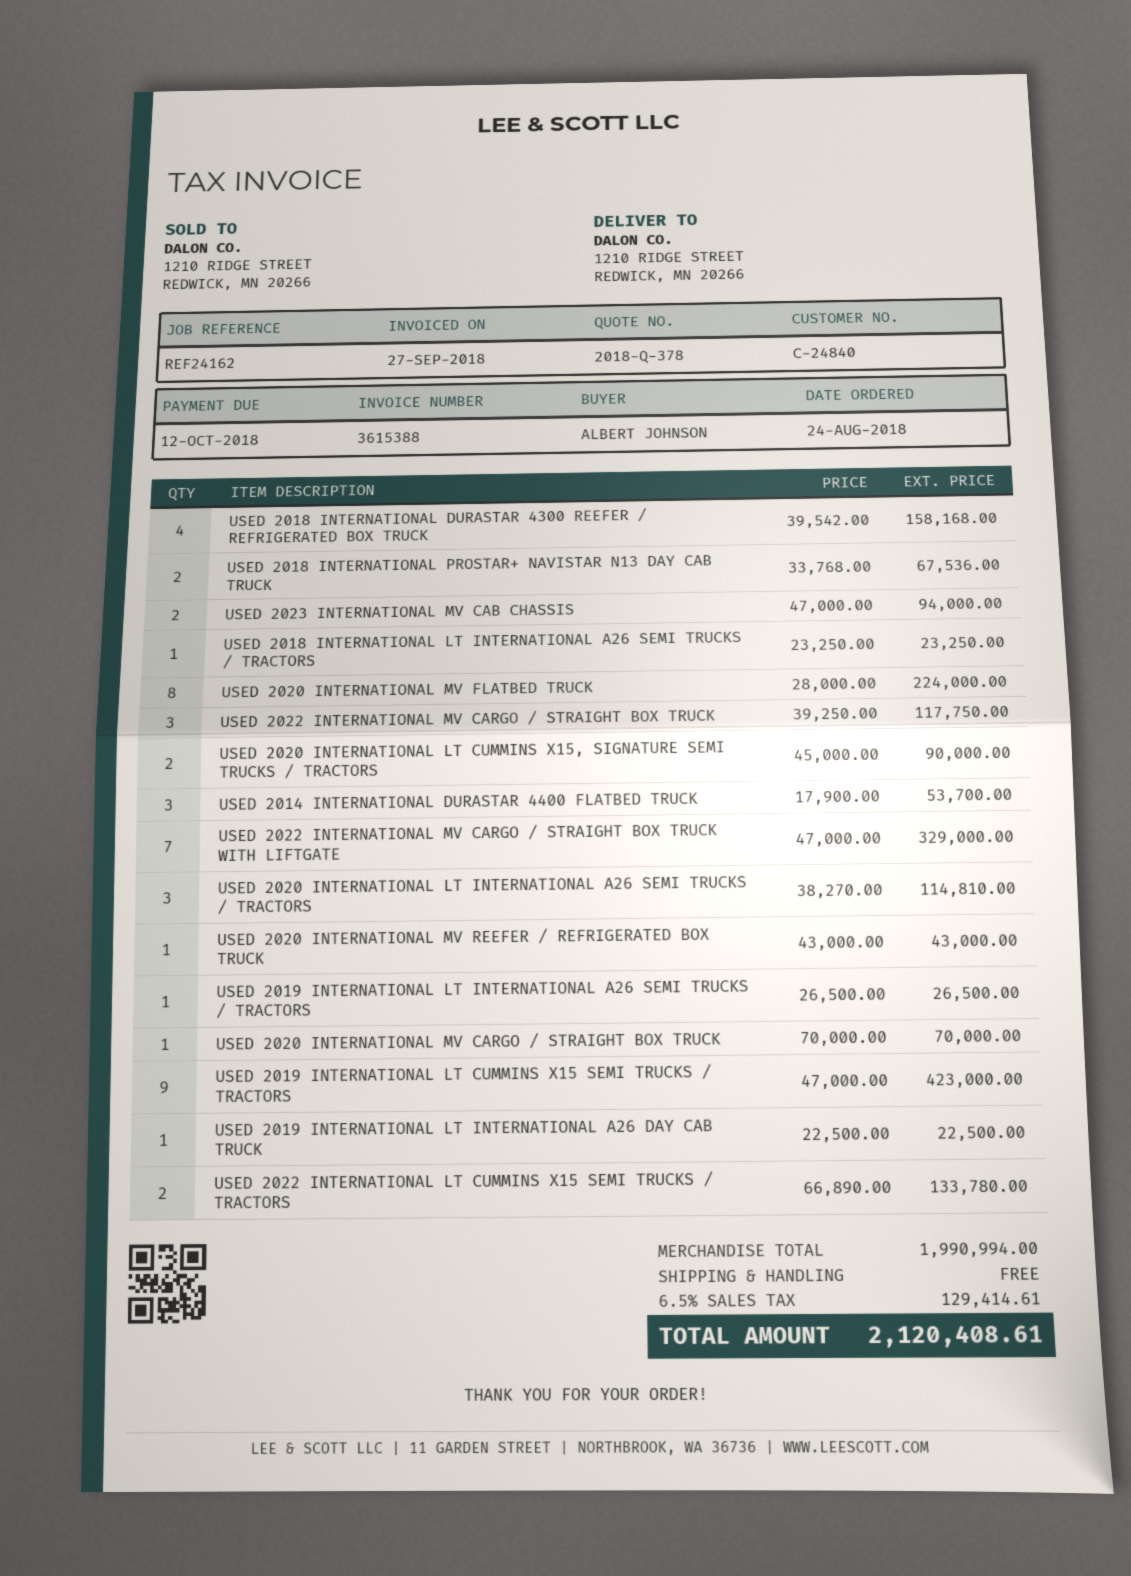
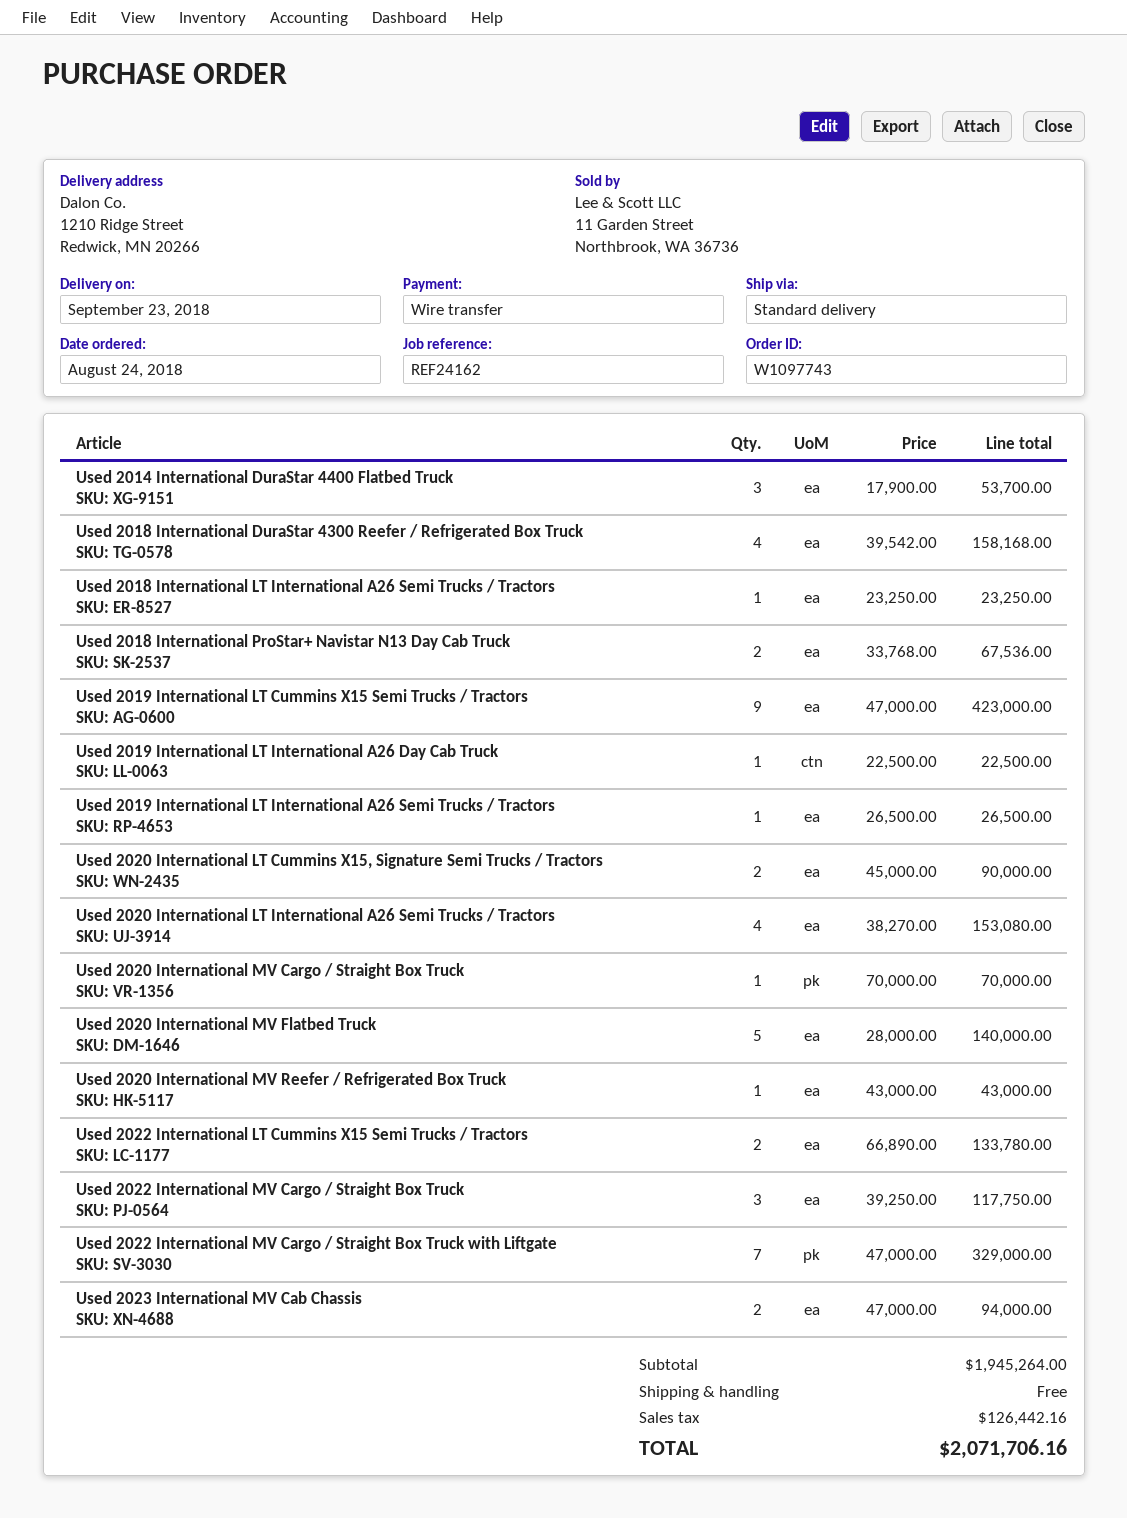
USED 2020 INTERNATIONAL MV FLATBED TRUCK: 8 x 28000.00 = 224000.00 -> 5 x 28000.00 = 140000.00
USED 2020 INTERNATIONAL LT INTERNATIONAL A26 SEMI TRUCKS / TRACTORS: 3 x 38270.00 = 114810.00 -> 4 x 38270.00 = 153080.00
subtotal: 1990994.00 -> 1945264.00
tax: 129414.61 -> 126442.16
total: 2120408.61 -> 2071706.16

